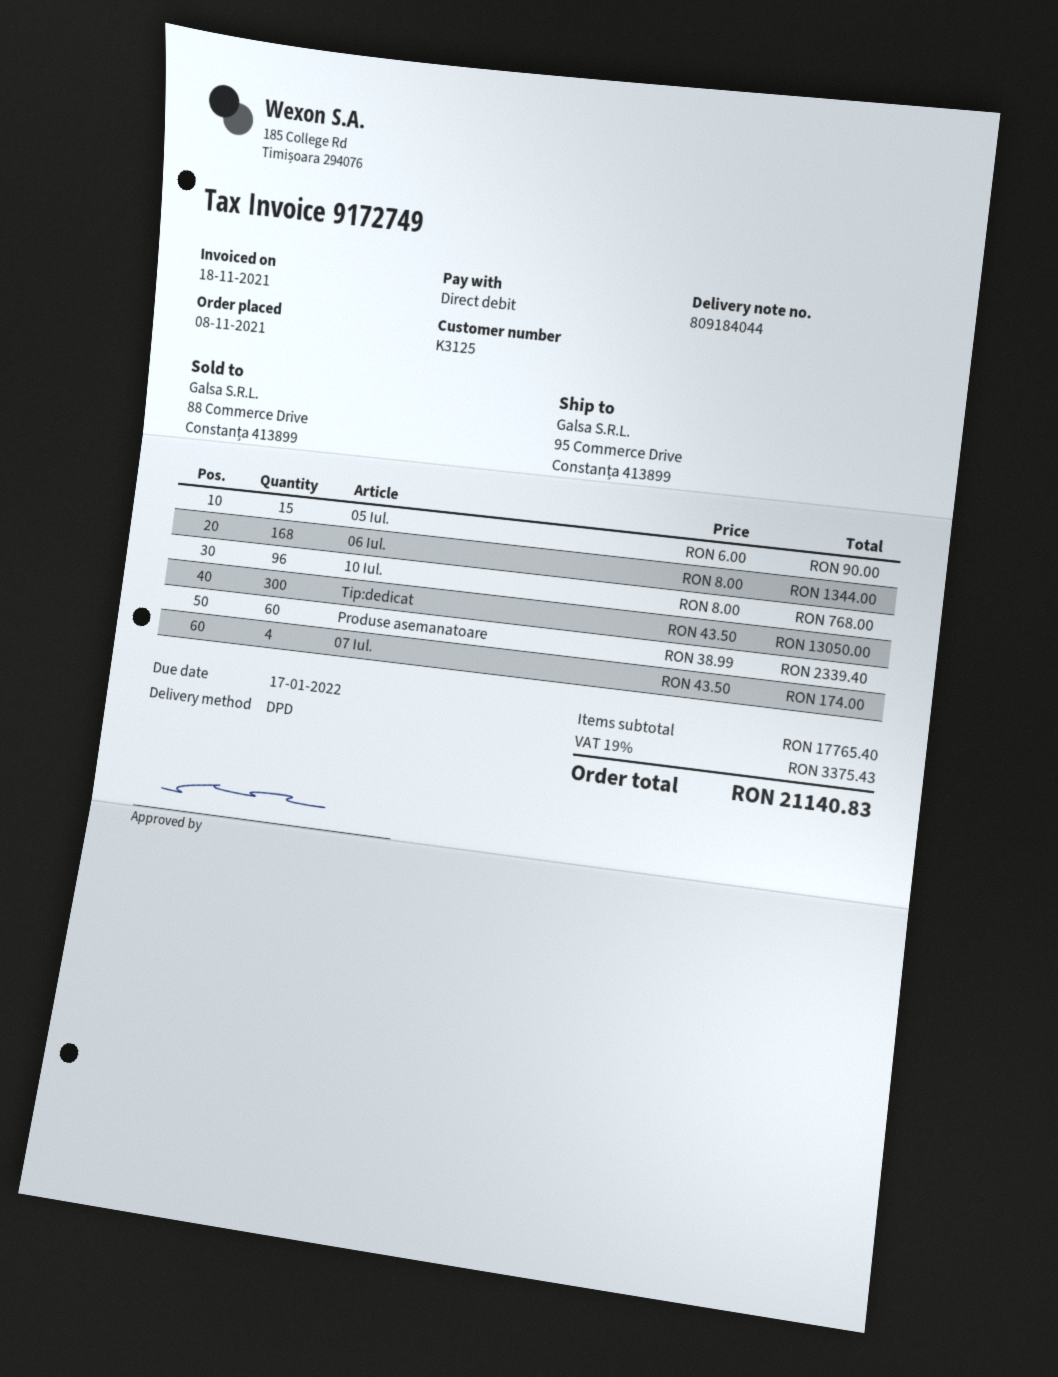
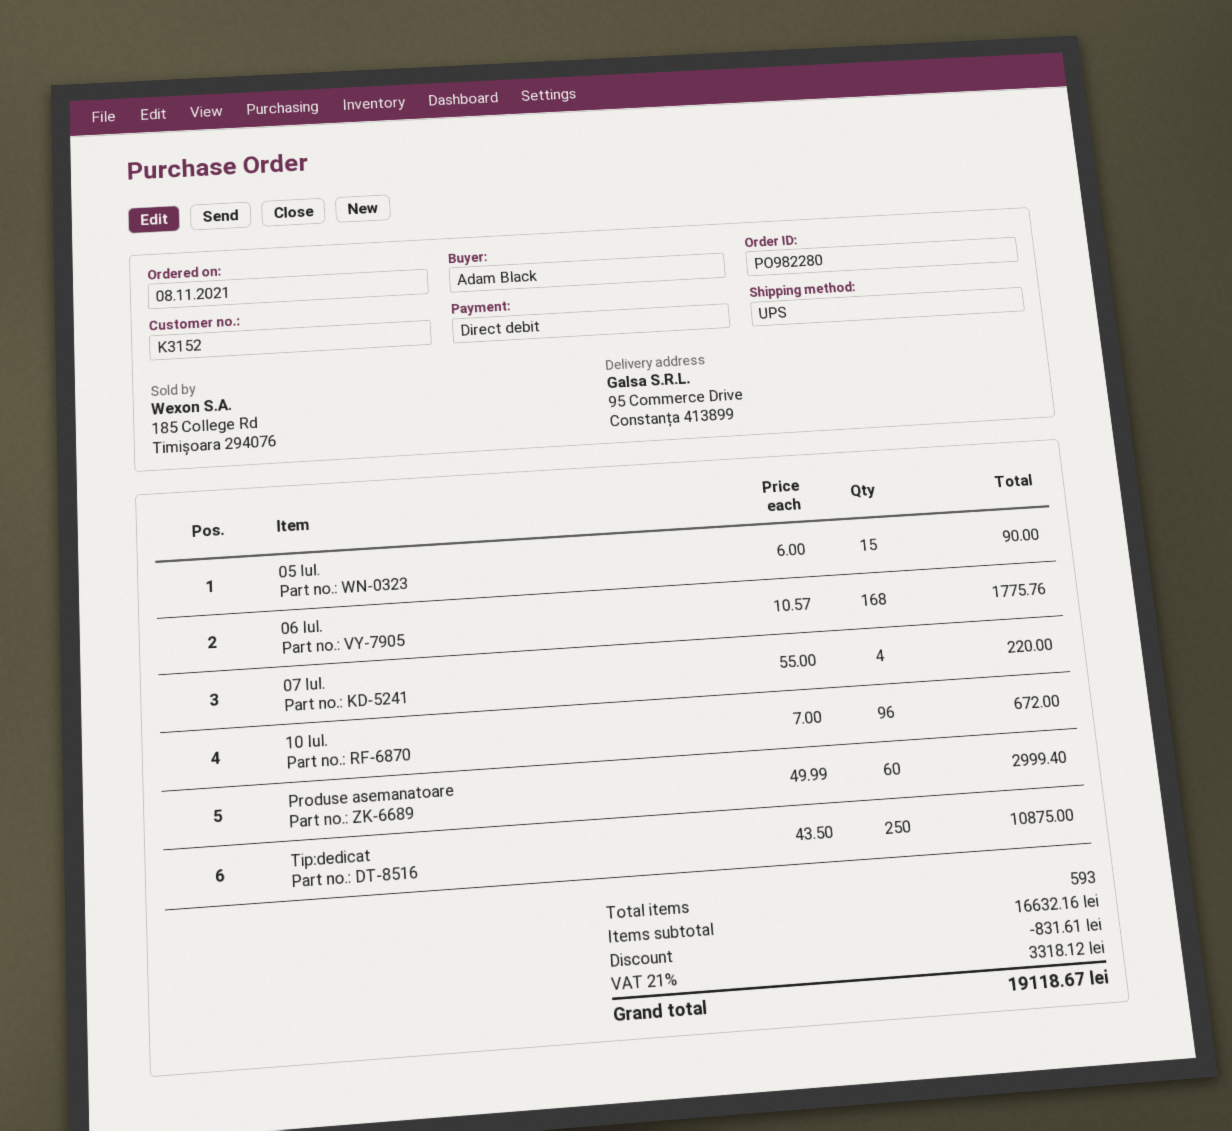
customer number: K3125 -> K3152
shipping method: DPD -> UPS
06 Iul.: 168 x 8.00 = 1344.00 -> 168 x 10.57 = 1775.76
10 Iul.: 96 x 8.00 = 768.00 -> 96 x 7.00 = 672.00
Tip:dedicat: 300 x 43.50 = 13050.00 -> 250 x 43.50 = 10875.00
Produse asemanatoare: 60 x 38.99 = 2339.40 -> 60 x 49.99 = 2999.40
07 Iul.: 4 x 43.50 = 174.00 -> 4 x 55.00 = 220.00
subtotal: 17765.40 -> 16632.16
discount: none -> 831.61
tax: 19% = 3375.43 -> 21% = 3318.12
total: 21140.83 -> 19118.67

